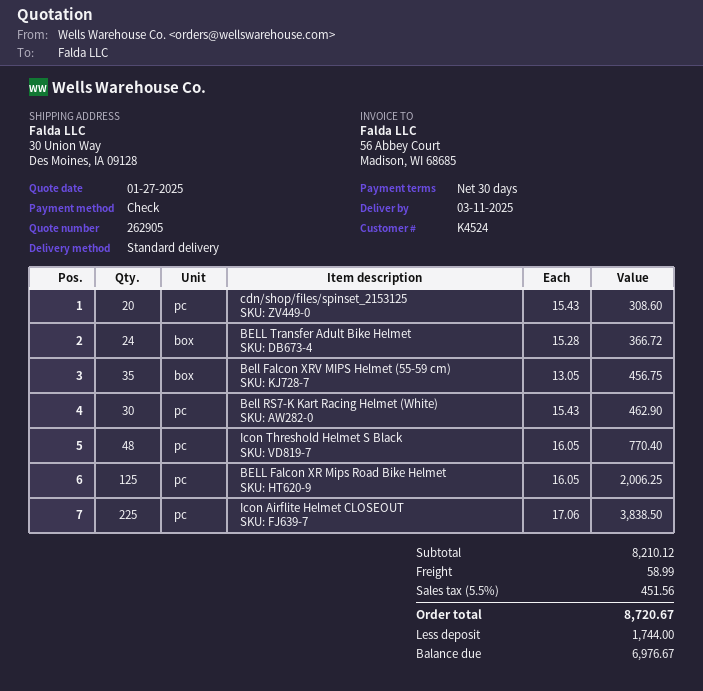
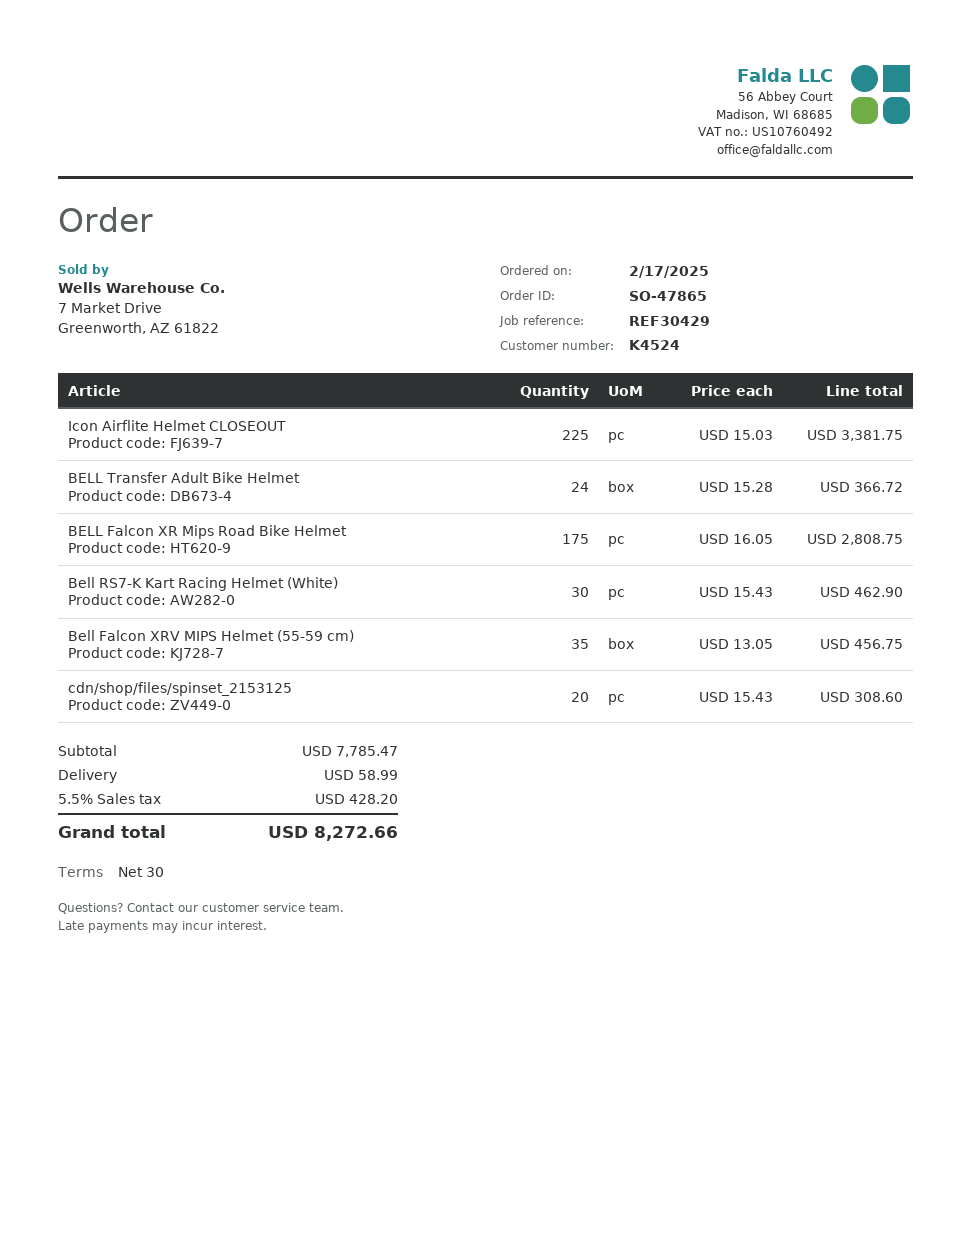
Icon Threshold Helmet S Black: 48 x 16.05 = 770.40 -> none
BELL Falcon XR Mips Road Bike Helmet: 125 x 16.05 = 2006.25 -> 175 x 16.05 = 2808.75
Icon Airflite Helmet CLOSEOUT: 225 x 17.06 = 3838.50 -> 225 x 15.03 = 3381.75
subtotal: 8210.12 -> 7785.47
tax: 5.5% = 451.56 -> 5.5% = 428.20
total: 8720.67 -> 8272.66

